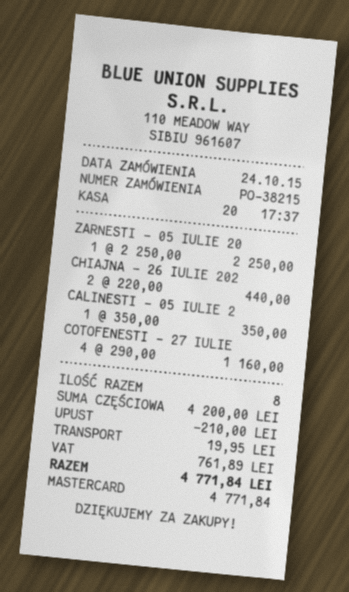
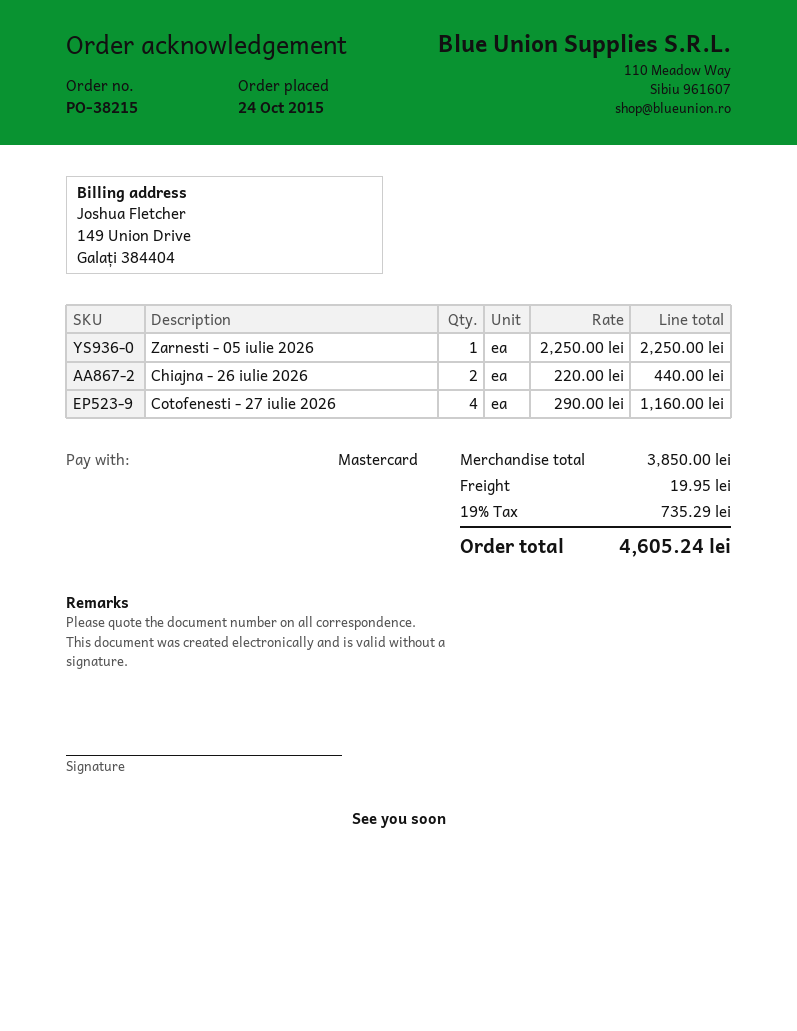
CALINESTI - 05 IULIE 2: 1 x 350.00 = 350.00 -> none
subtotal: 4200.00 -> 3850.00
discount: 210.00 -> none
tax: 761.89 -> 735.29
total: 4771.84 -> 4605.24

